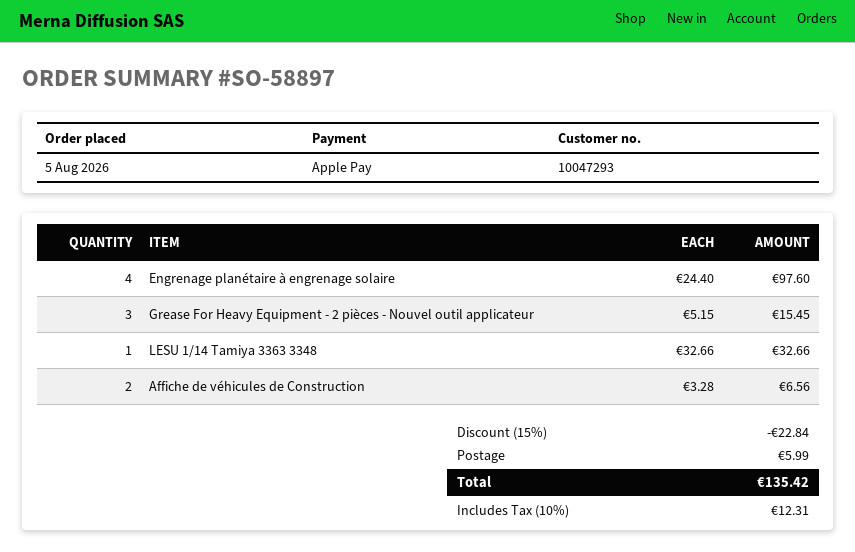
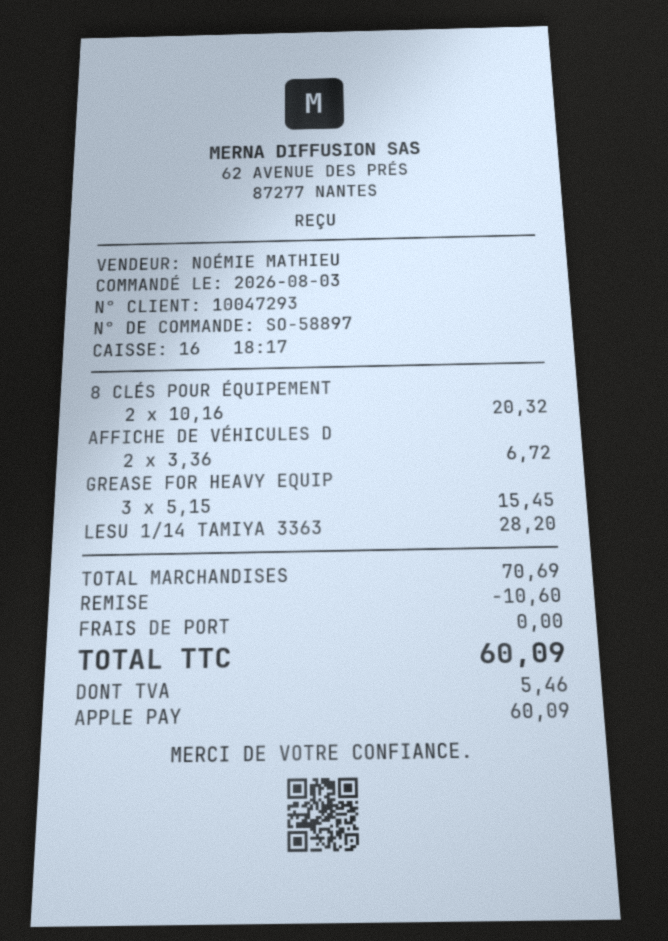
order date: 2026-08-05 -> 2026-08-03
Engrenage planétaire à engrenage solaire: 4 x 24.40 = 97.60 -> none
LESU 1/14 Tamiya 3363 3348: 1 x 32.66 = 32.66 -> 1 x 28.20 = 28.20
Affiche de véhicules de Construction: 2 x 3.28 = 6.56 -> 2 x 3.36 = 6.72
8 CLÉS POUR ÉQUIPEMENT: none -> 2 x 10.16 = 20.32
discount: 22.84 -> 10.60
shipping: 5.99 -> 0.00
tax: 12.31 -> 5.46
total: 135.42 -> 60.09

